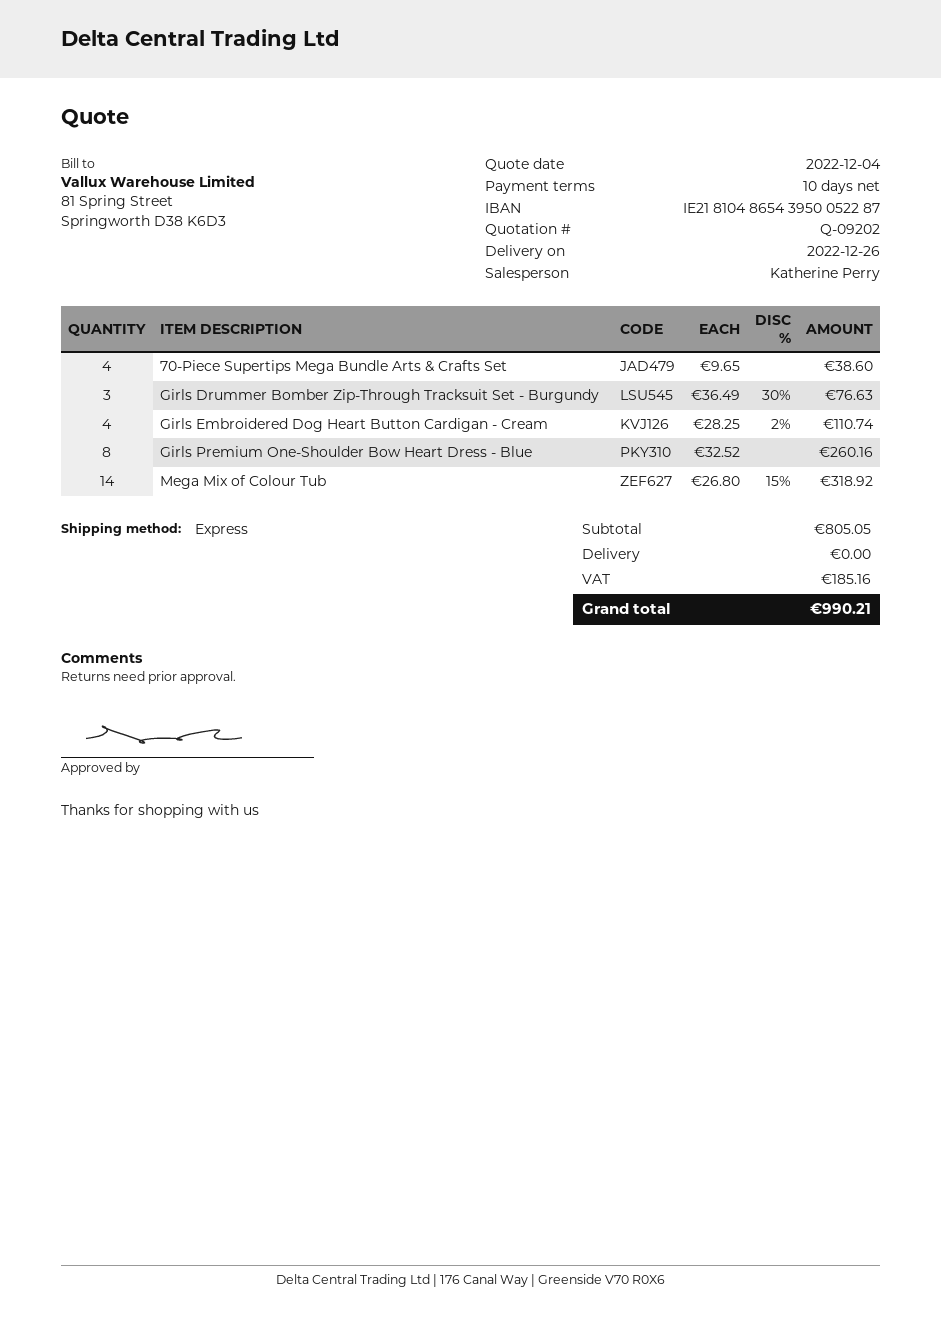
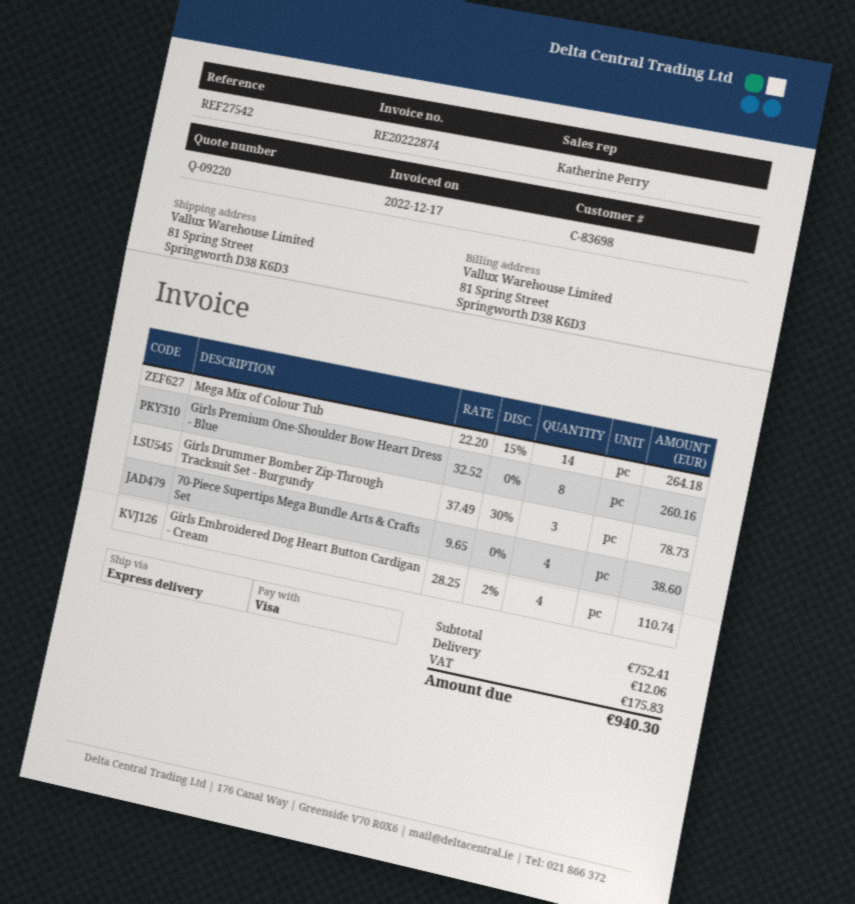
quote number: Q-09202 -> Q-09220
Girls Drummer Bomber Zip-Through Tracksuit Set - Burgundy: 3 x 36.49 - 30% = 76.63 -> 3 x 37.49 - 30% = 78.73
Mega Mix of Colour Tub: 14 x 26.80 - 15% = 318.92 -> 14 x 22.20 - 15% = 264.18
subtotal: 805.05 -> 752.41
shipping: 0.00 -> 12.06
tax: 185.16 -> 175.83
total: 990.21 -> 940.30

